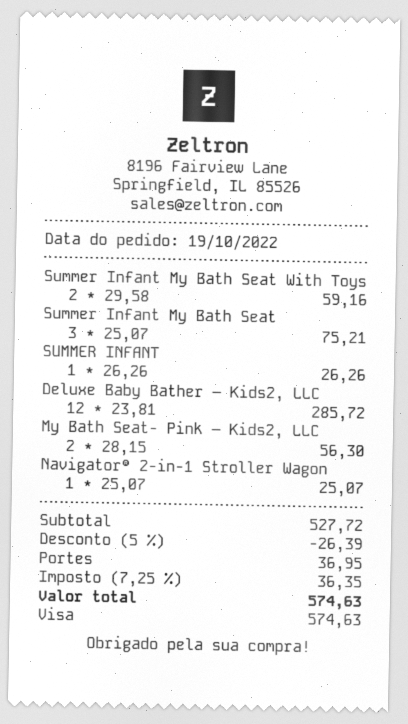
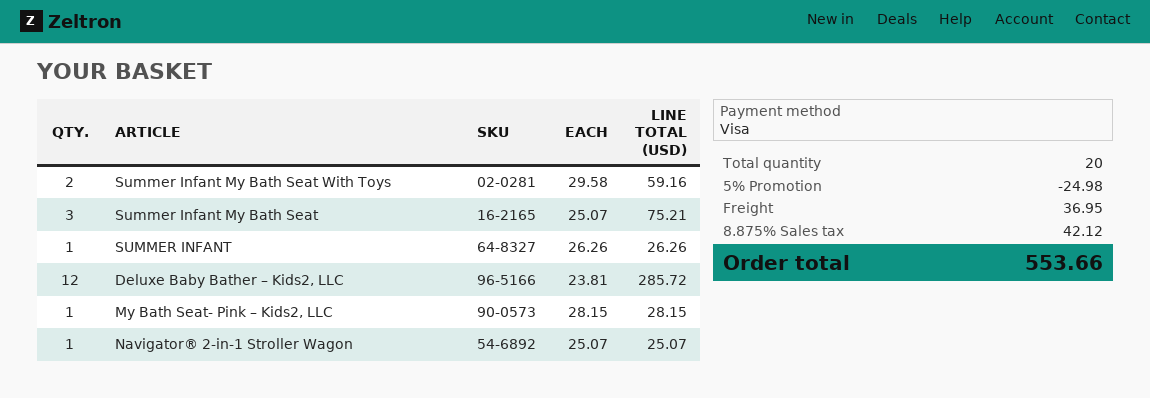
My Bath Seat- Pink – Kids2, LLC: 2 x 28.15 = 56.30 -> 1 x 28.15 = 28.15
discount: 5% = 26.39 -> 5% = 24.98
tax: 7.25% = 36.35 -> 8.875% = 42.12
total: 574.63 -> 553.66

